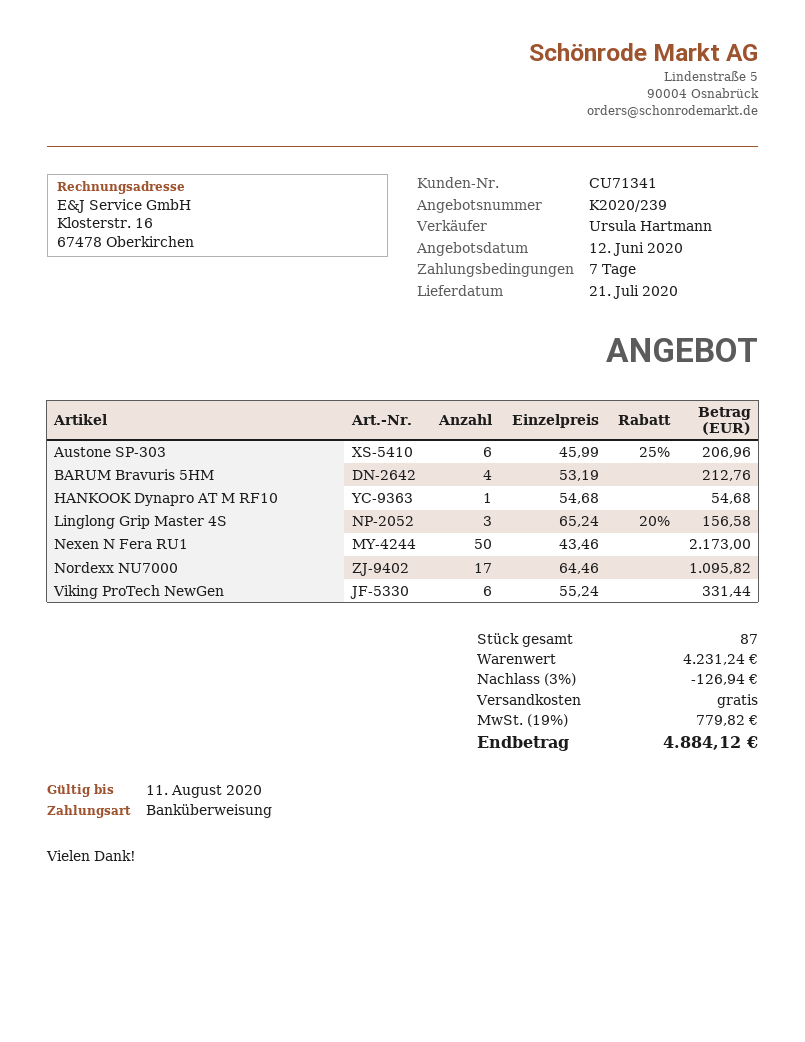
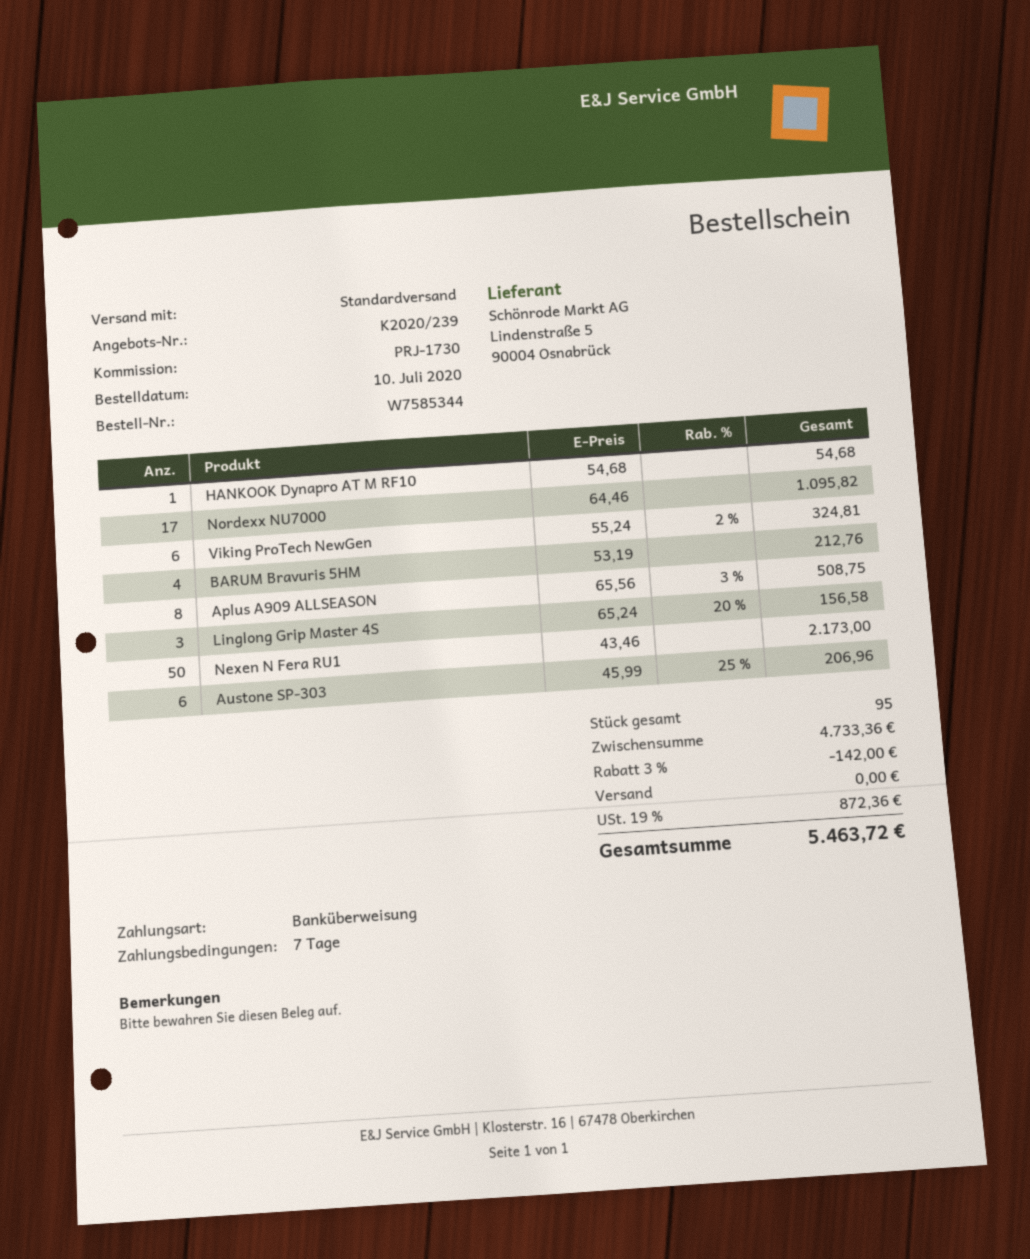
Viking ProTech NewGen: 6 x 55.24 = 331.44 -> 6 x 55.24 - 2% = 324.81
Aplus A909 ALLSEASON: none -> 8 x 65.56 - 3% = 508.75
total quantity: 87 -> 95
subtotal: 4231.24 -> 4733.36
discount: 3% = 126.94 -> 3% = 142.00
tax: 19% = 779.82 -> 19% = 872.36
total: 4884.12 -> 5463.72

